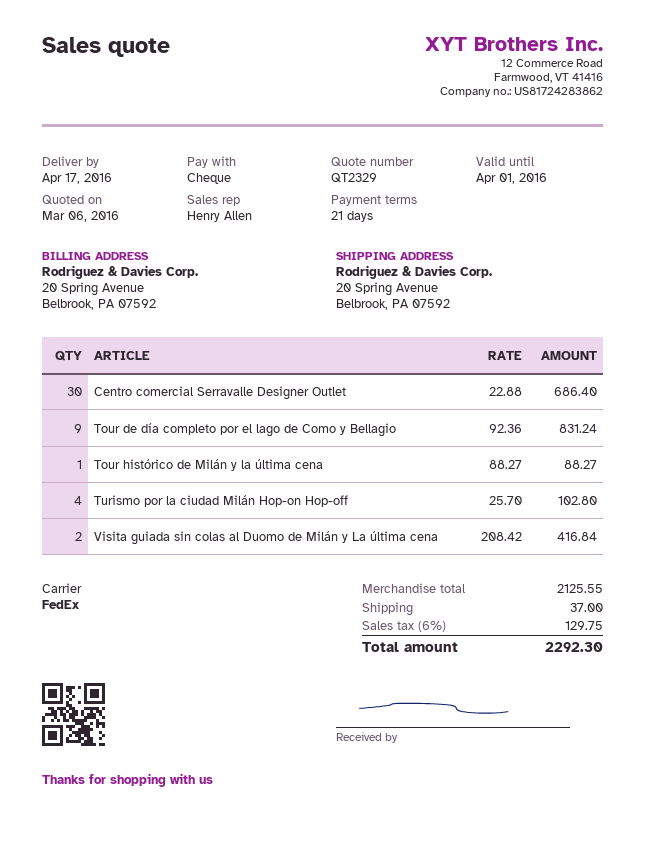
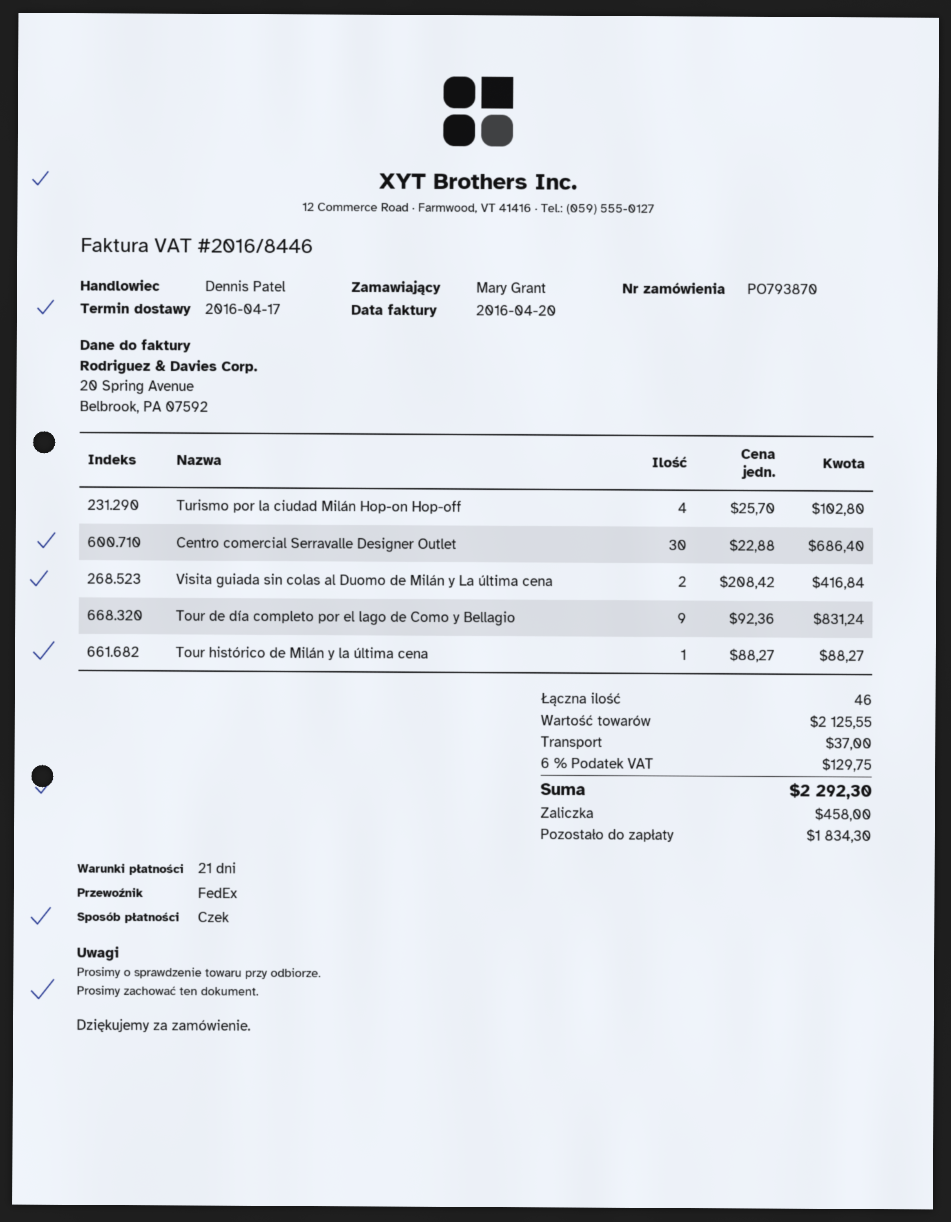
sales rep: Henry Allen -> Dennis Patel

